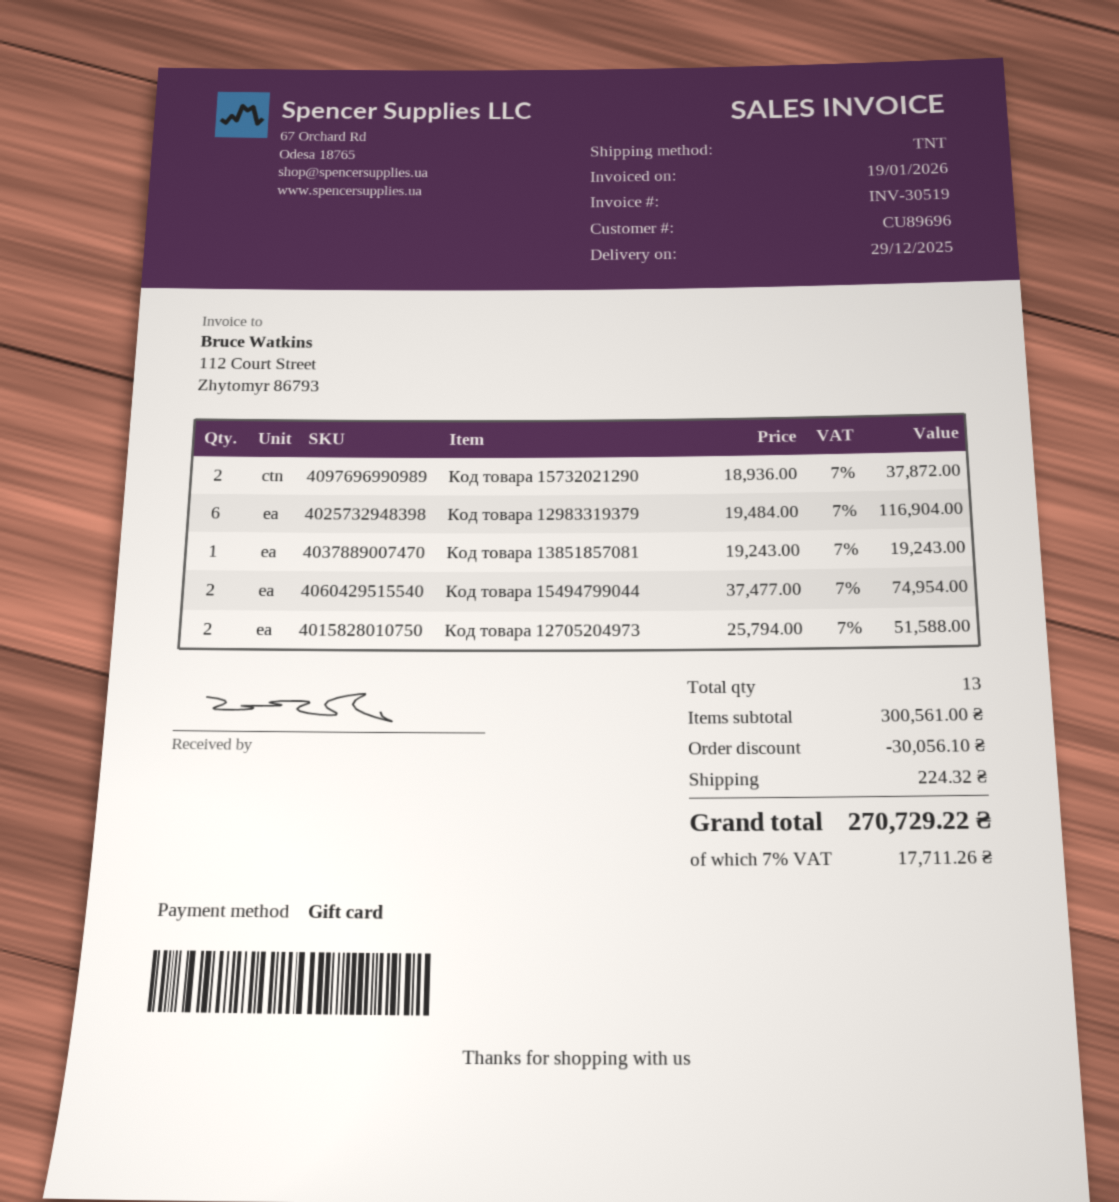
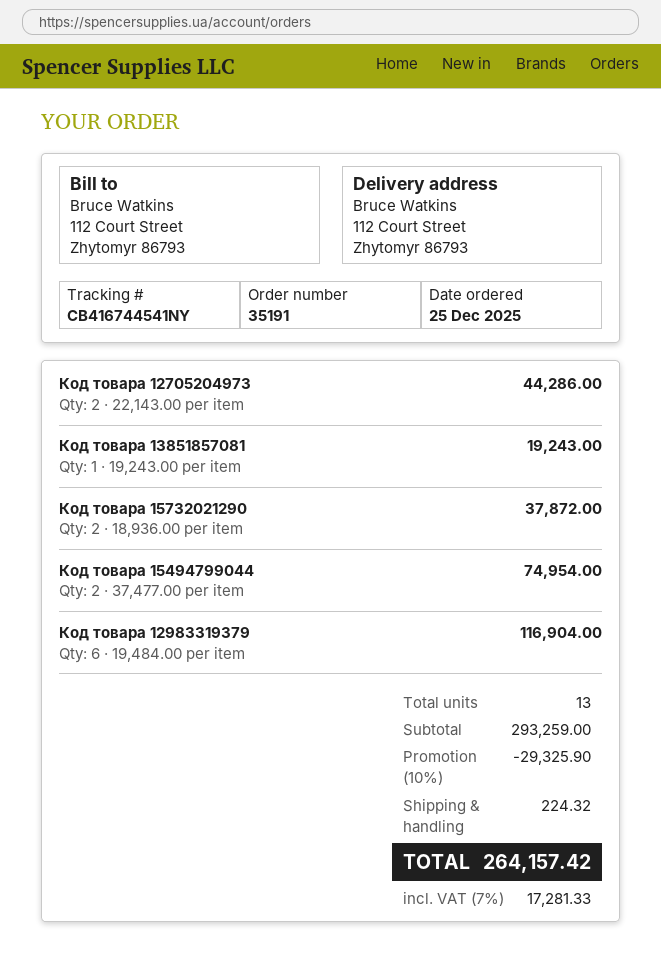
Код товара 12705204973: 2 x 25794.00 = 51588.00 -> 2 x 22143.00 = 44286.00
subtotal: 300561.00 -> 293259.00
discount: 30056.10 -> 29325.90
tax: 7% = 17711.26 -> 7% = 17281.33
total: 270729.22 -> 264157.42

